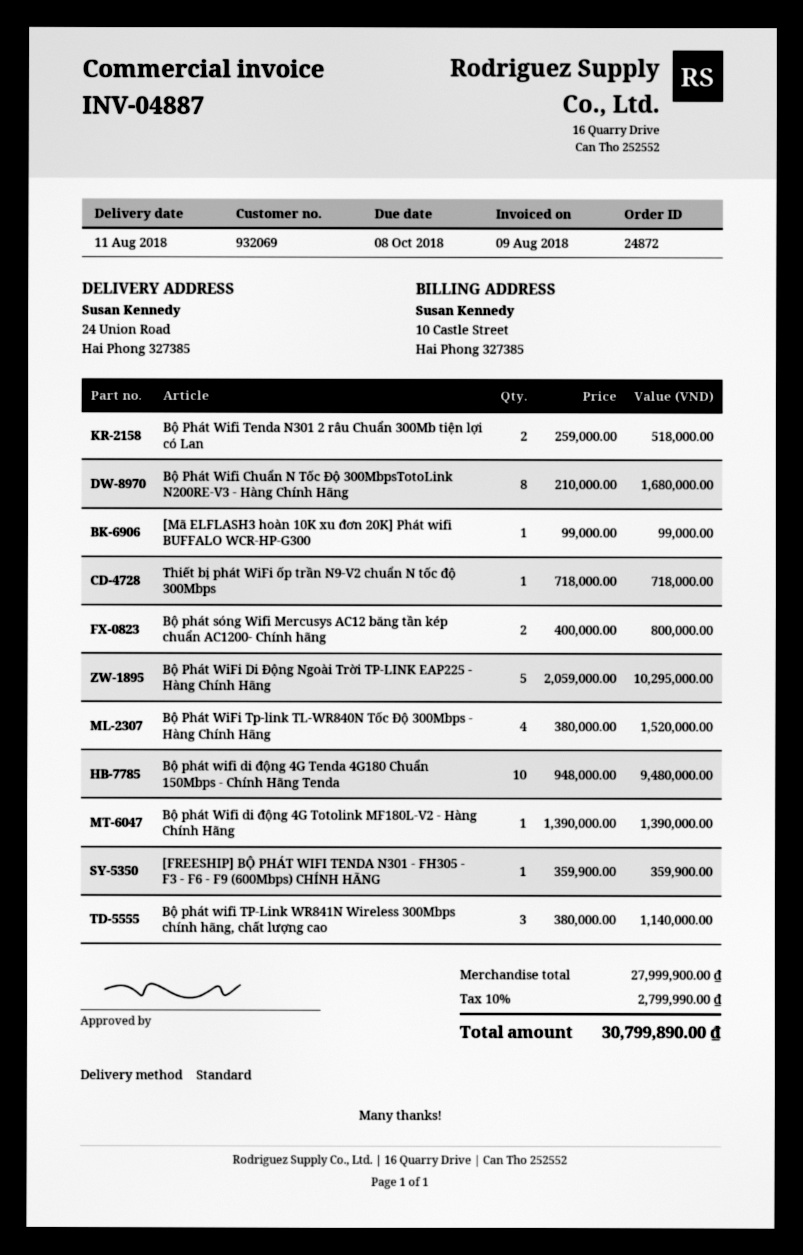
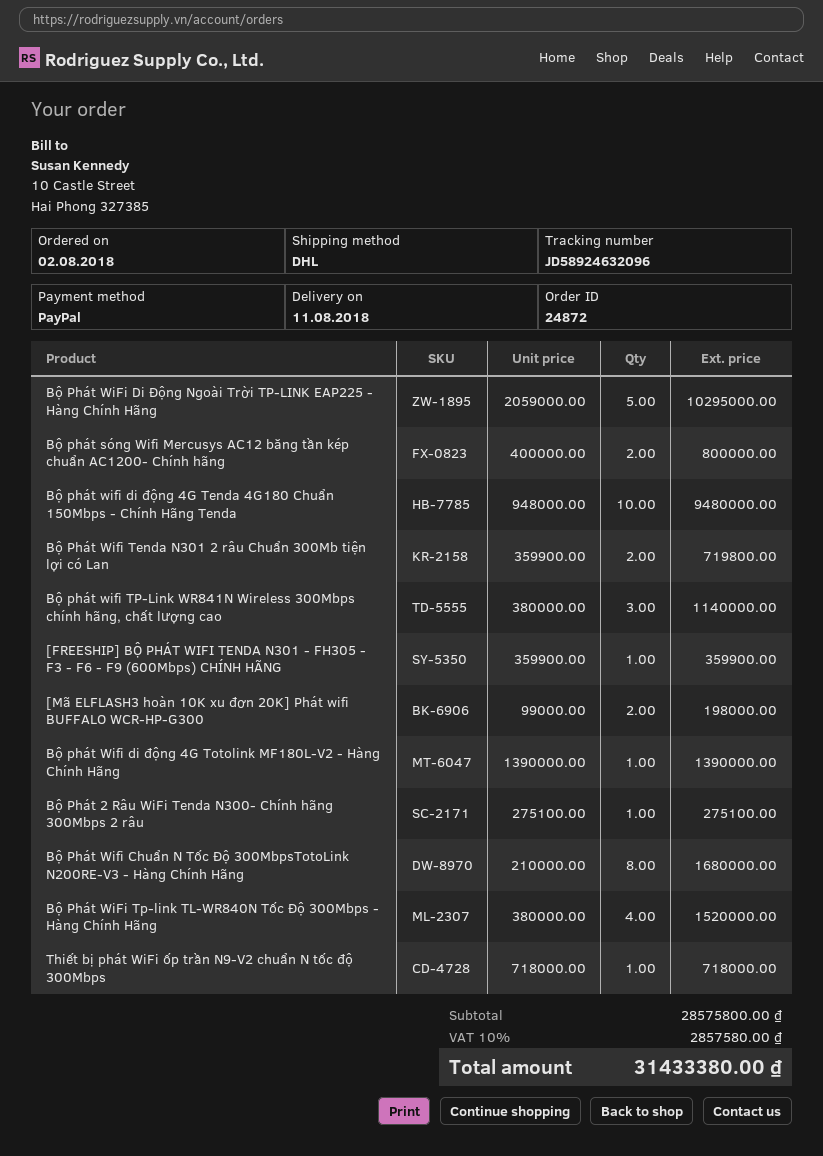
shipping method: standard -> DHL
Bộ Phát Wifi Tenda N301 2 râu Chuẩn 300Mb tiện lợi có Lan: 2 x 259000.00 = 518000.00 -> 2 x 359900.00 = 719800.00
[Mã ELFLASH3 hoàn 10K xu đơn 20K] Phát wifi BUFFALO WCR-HP-G300: 1 x 99000.00 = 99000.00 -> 2 x 99000.00 = 198000.00
Bộ Phát 2 Râu WiFi Tenda N300- Chính hãng 300Mbps 2 râu: none -> 1 x 275100.00 = 275100.00
subtotal: 27999900.00 -> 28575800.00
tax: 10% = 2799990.00 -> 10% = 2857580.00
total: 30799890.00 -> 31433380.00

